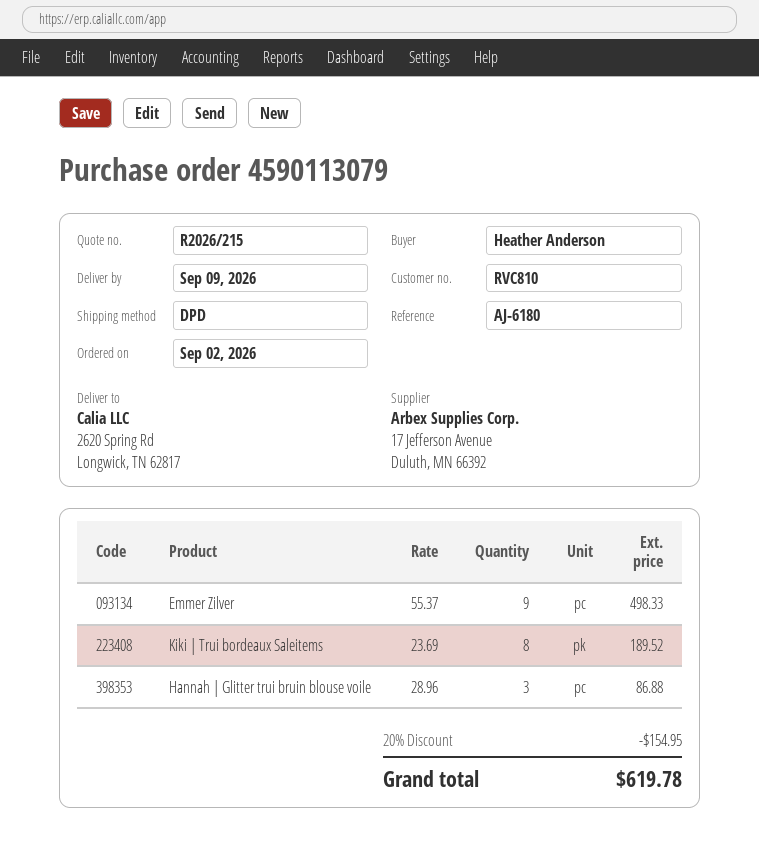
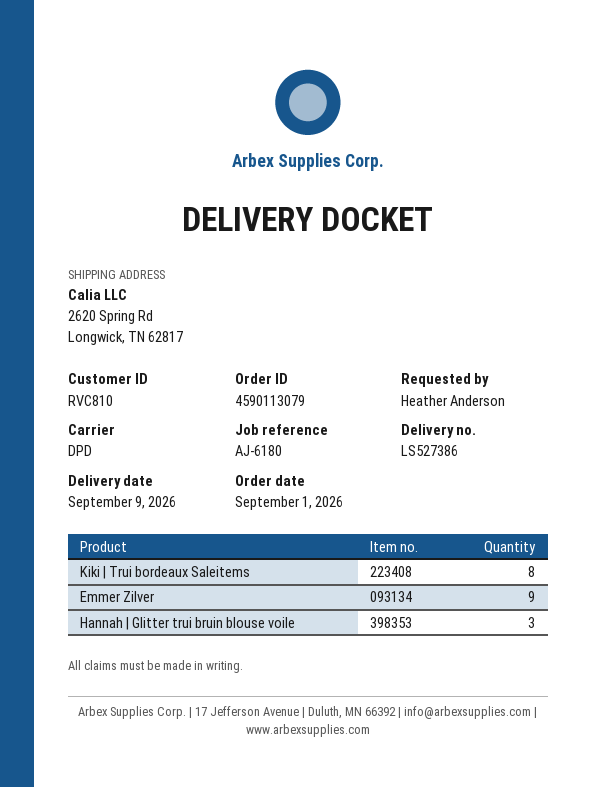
order date: 2026-09-02 -> 2026-09-01

